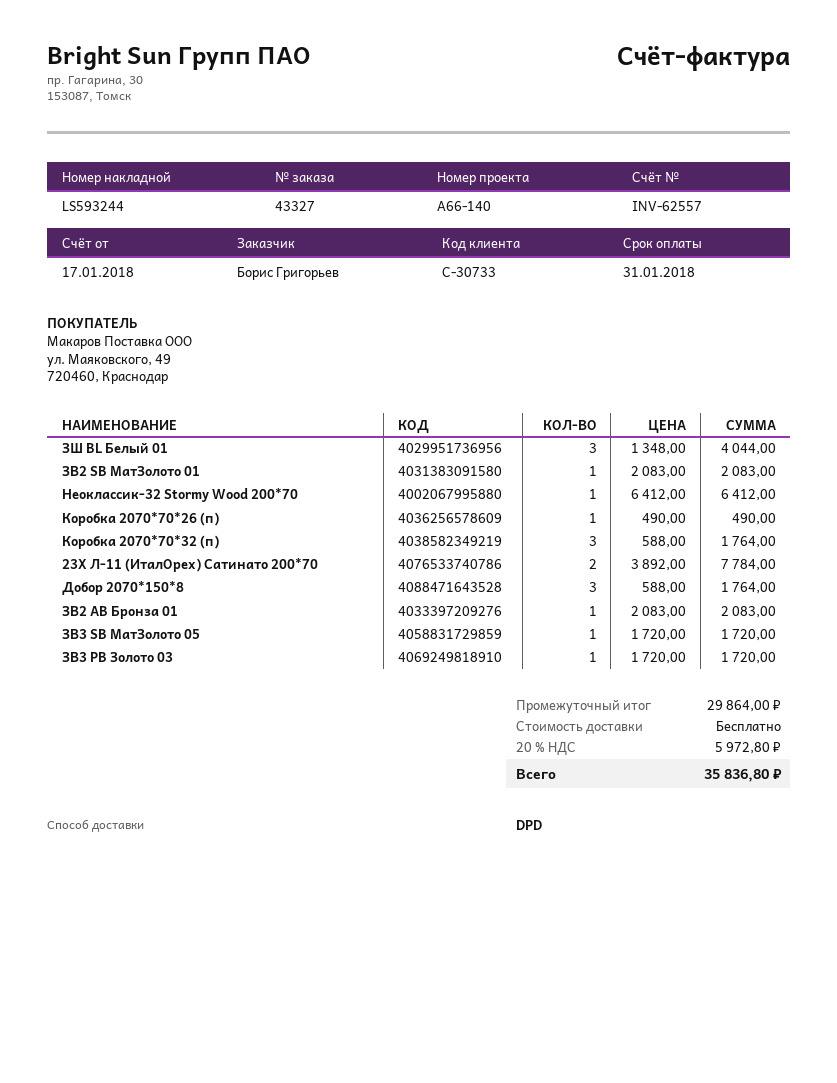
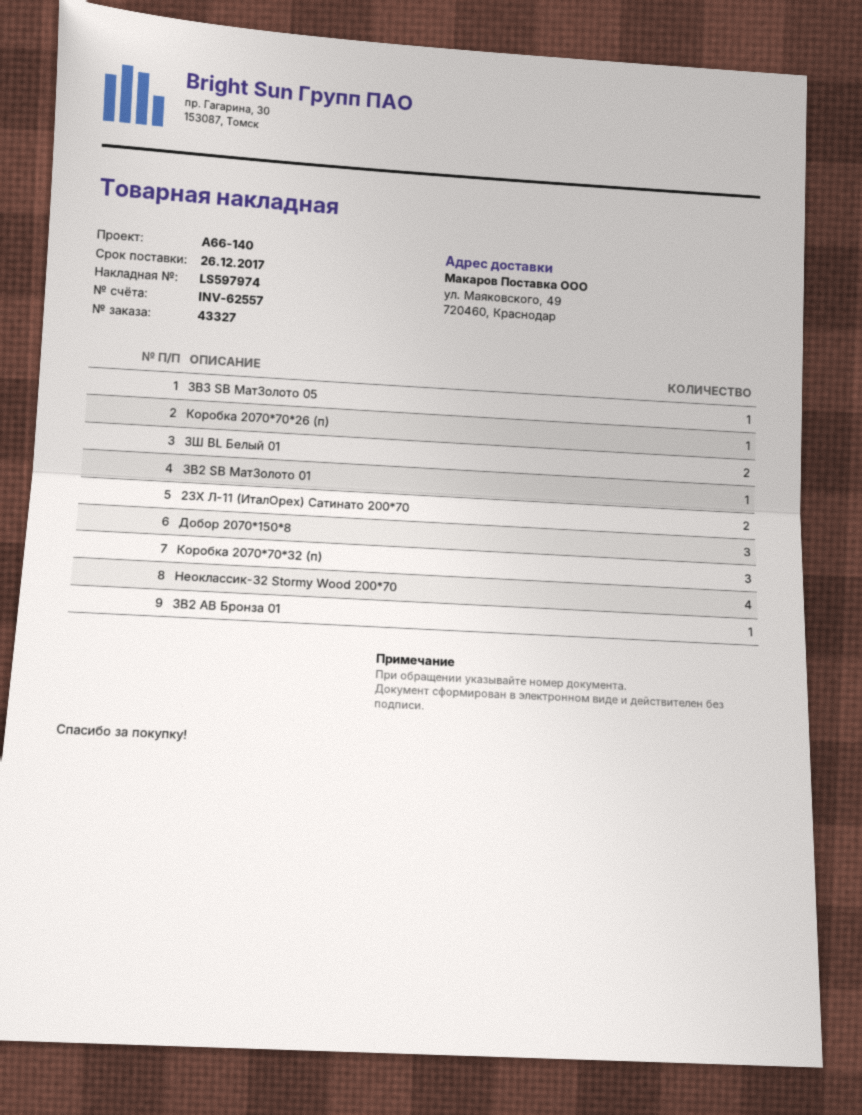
delivery note number: LS593244 -> LS597974
ЗШ BL Белый 01: 3 -> 2
Неоклассик-32 Stormy Wood 200*70: 1 -> 4
ЗВ3 PB Золото 03: 1 -> none

